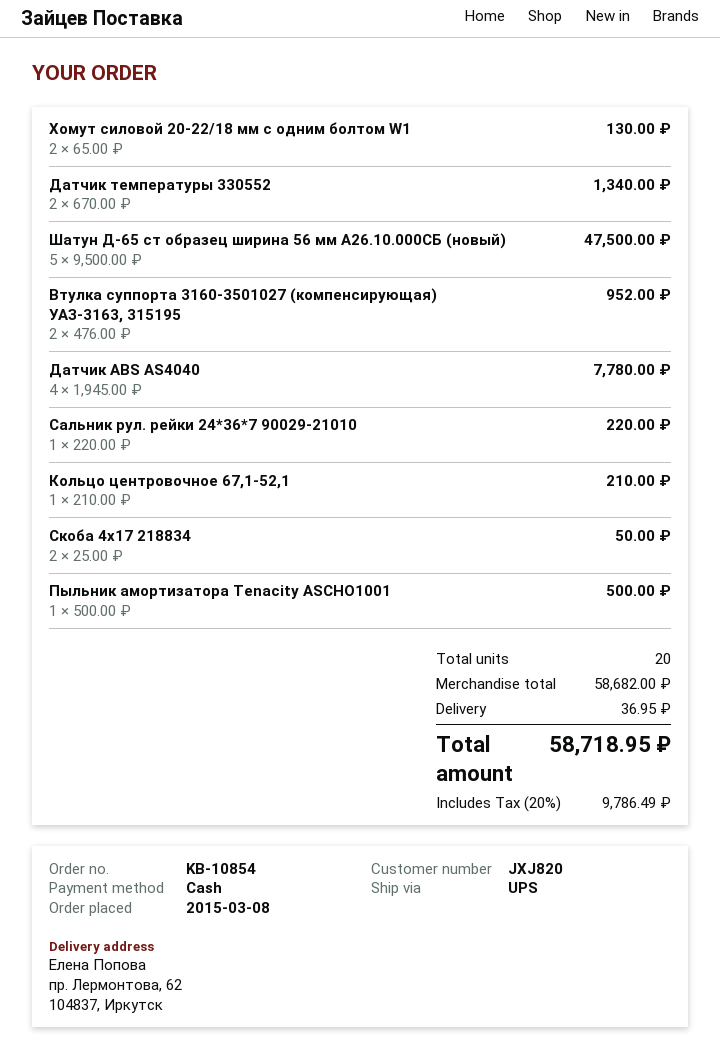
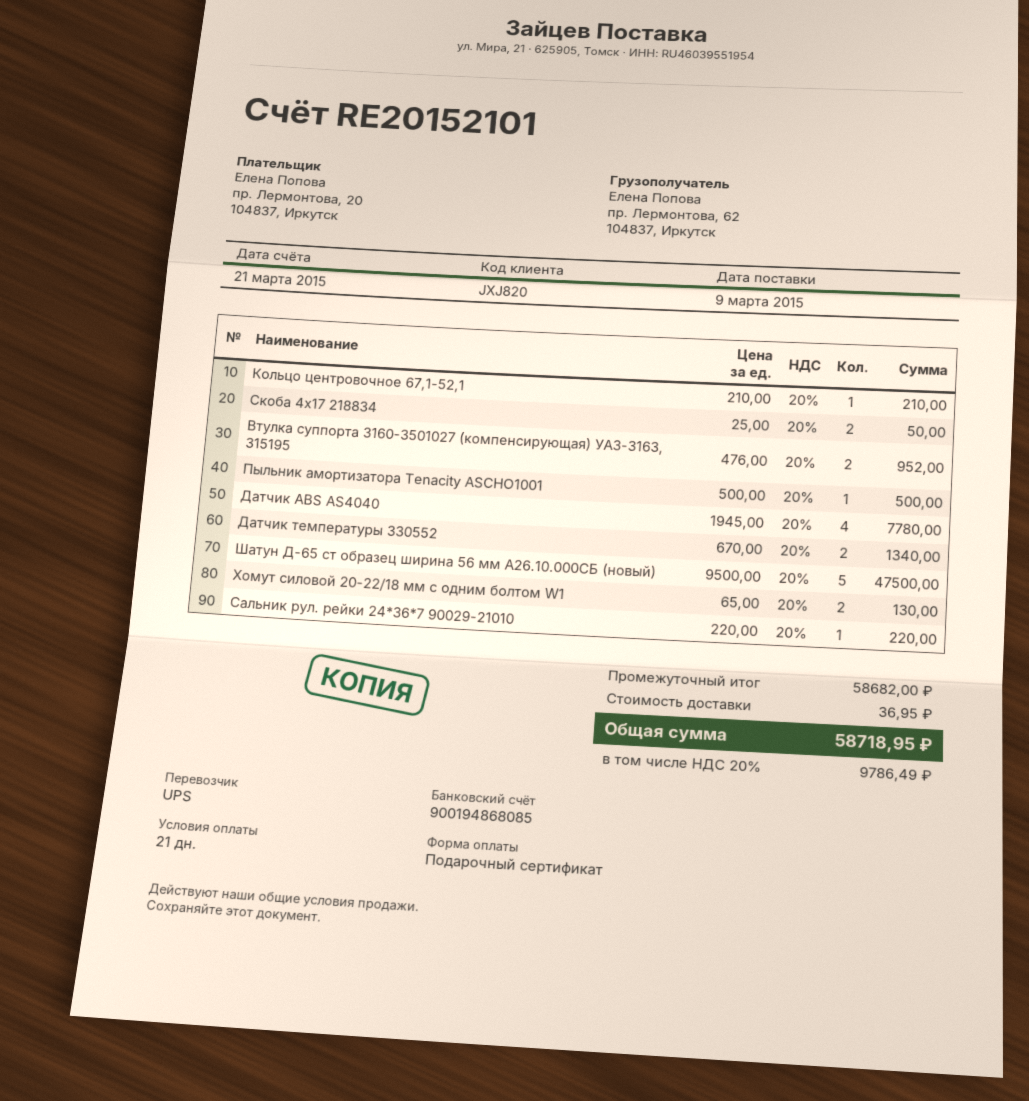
payment method: cash -> gift card

